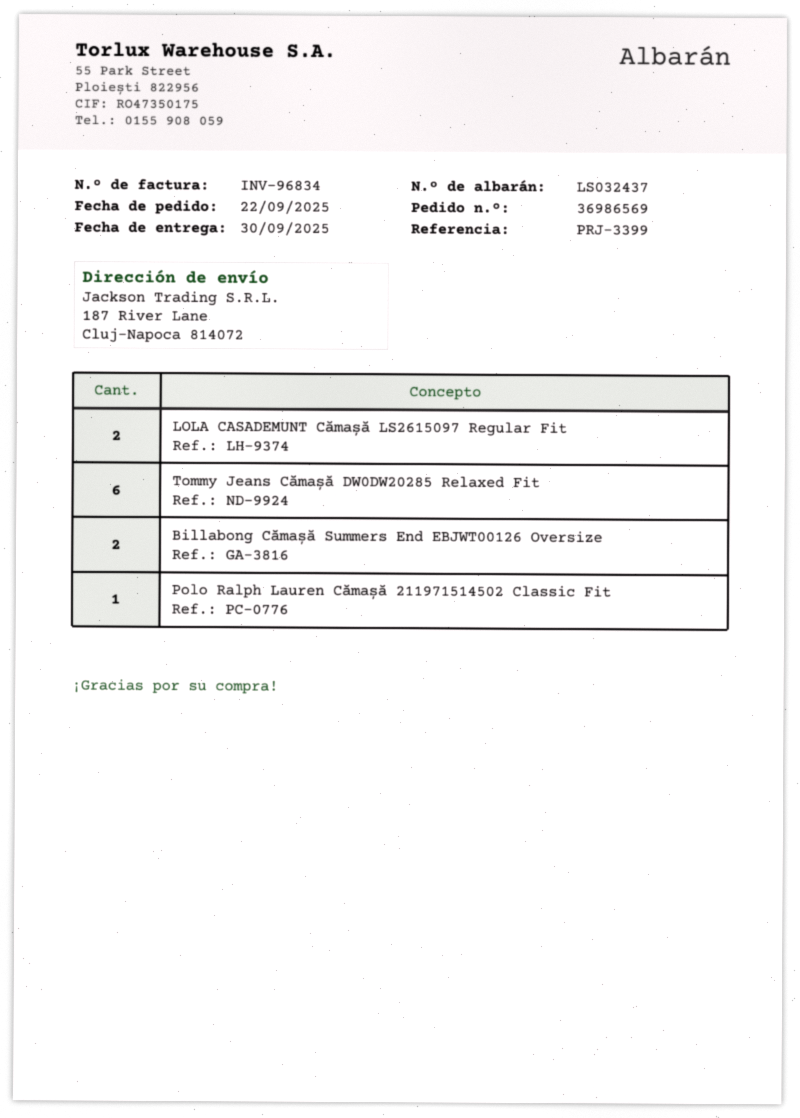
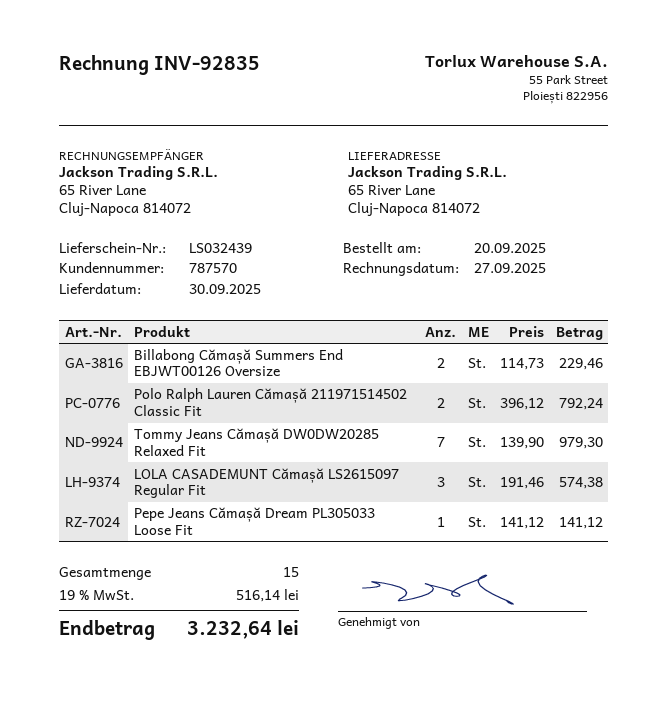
order date: 2025-09-22 -> 2025-09-20
delivery note number: LS032437 -> LS032439
invoice number: INV-96834 -> INV-92835
ship to: 187 River Lane, Cluj-Napoca 814072 -> 65 River Lane, Cluj-Napoca 814072
LOLA CASADEMUNT Cămașă LS2615097 Regular Fit: 2 -> 3
Tommy Jeans Cămașă DW0DW20285 Relaxed Fit: 6 -> 7
Polo Ralph Lauren Cămașă 211971514502 Classic Fit: 1 -> 2
Pepe Jeans Cămașă Dream PL305033 Loose Fit: none -> 1

